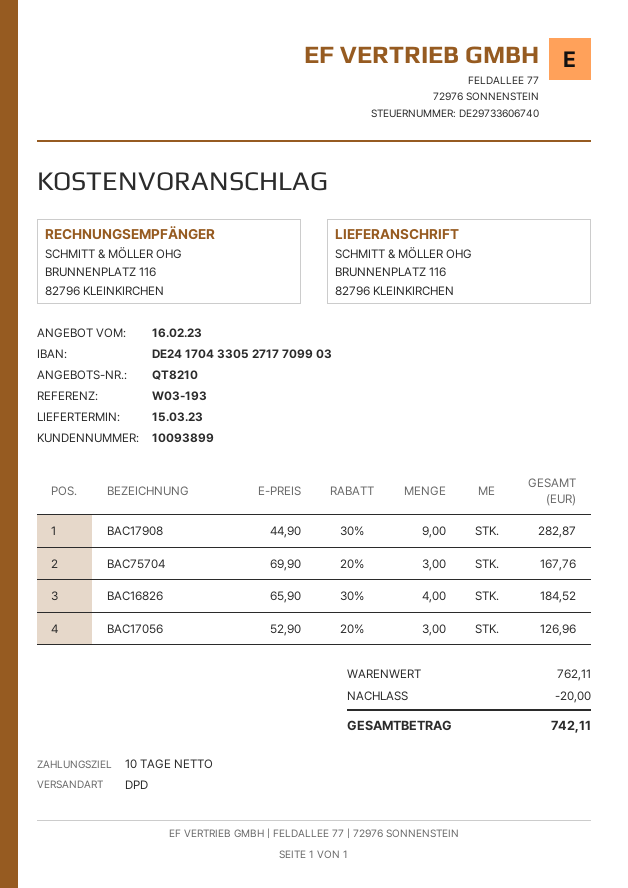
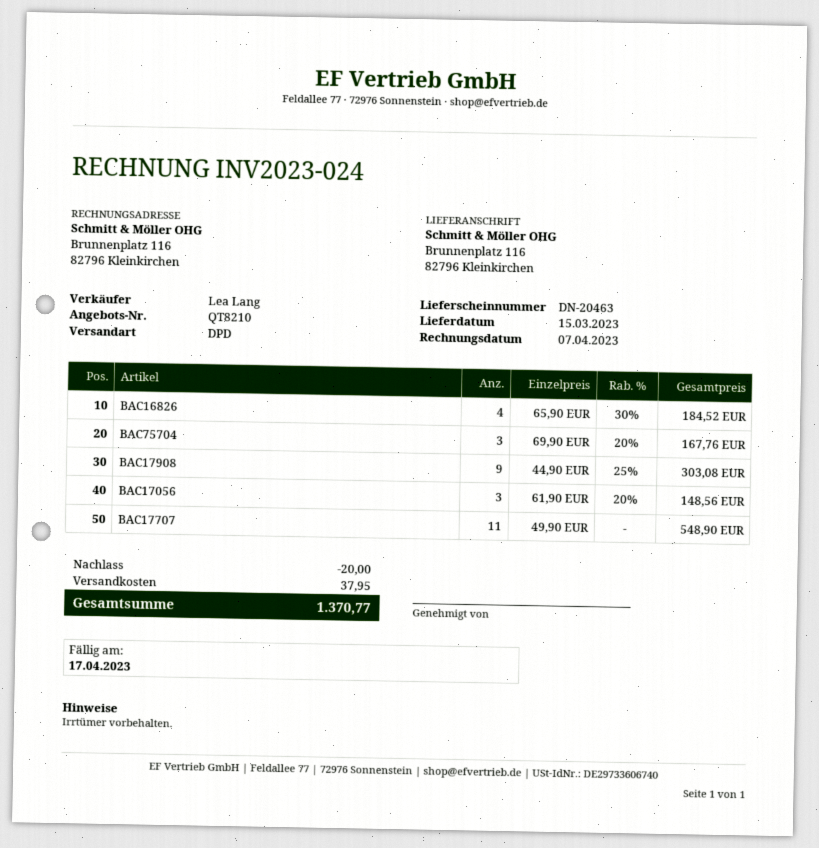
BAC17908: 9 x 44.90 - 30% = 282.87 -> 9 x 44.90 - 25% = 303.08
BAC17056: 3 x 52.90 - 20% = 126.96 -> 3 x 61.90 - 20% = 148.56
BAC17707: none -> 11 x 49.90 = 548.90
shipping: none -> 37.95
total: 742.11 -> 1370.77

